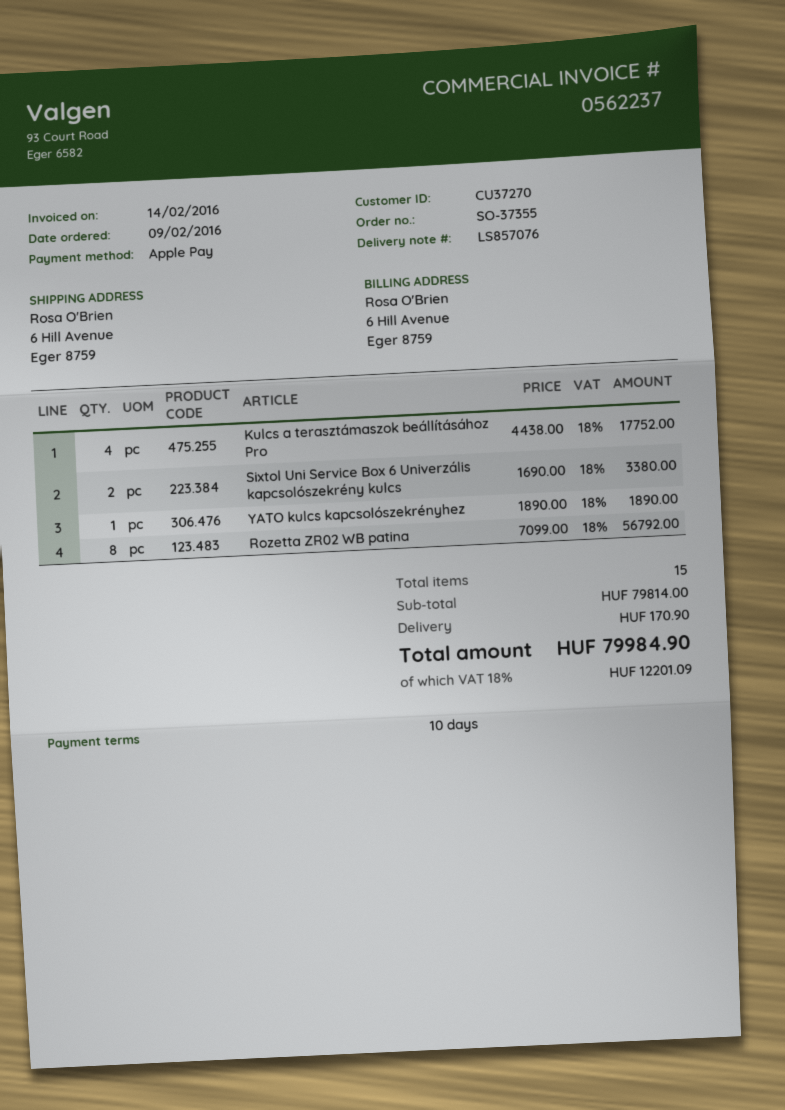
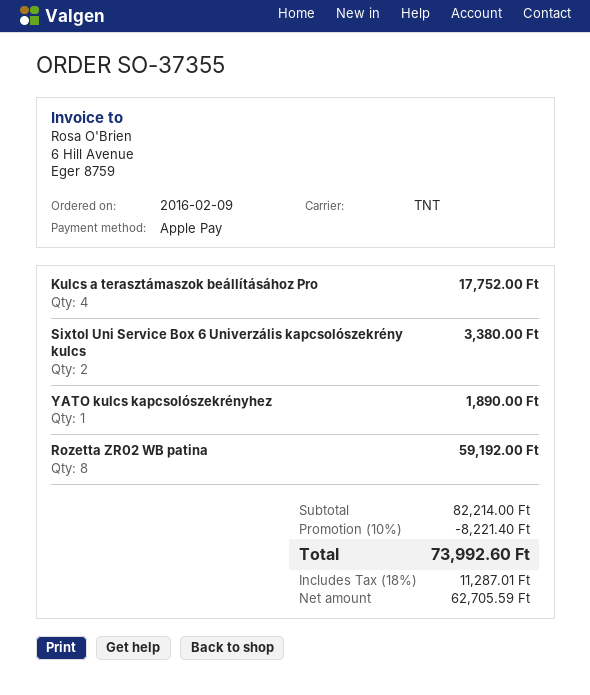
Rozetta ZR02 WB patina: 8 for 56792.00 -> 8 for 59192.00
subtotal: 79814.00 -> 82214.00
discount: none -> 10% = 8221.40
shipping: 170.90 -> none
tax: 18% = 12201.09 -> 18% = 11287.01
total: 79984.90 -> 73992.60

